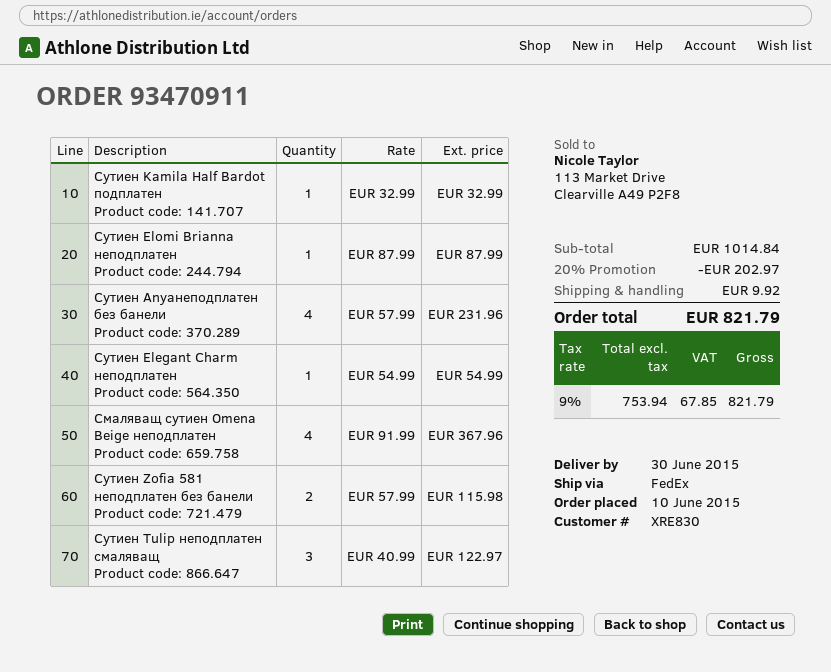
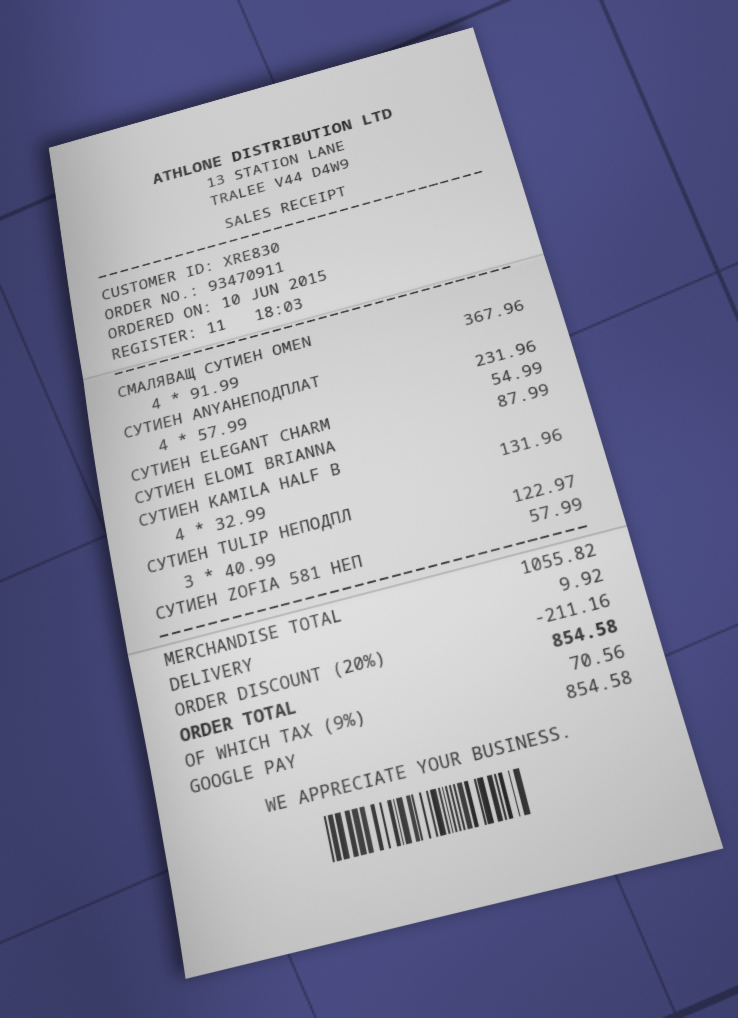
Сутиен Kamila Half Bardot подплатен: 1 x 32.99 = 32.99 -> 4 x 32.99 = 131.96
Сутиен Zofia 581 неподплатен без банели: 2 x 57.99 = 115.98 -> 1 x 57.99 = 57.99
subtotal: 1014.84 -> 1055.82
discount: 20% = 202.97 -> 20% = 211.16
tax: 9% = 67.85 -> 9% = 70.56
total: 821.79 -> 854.58

